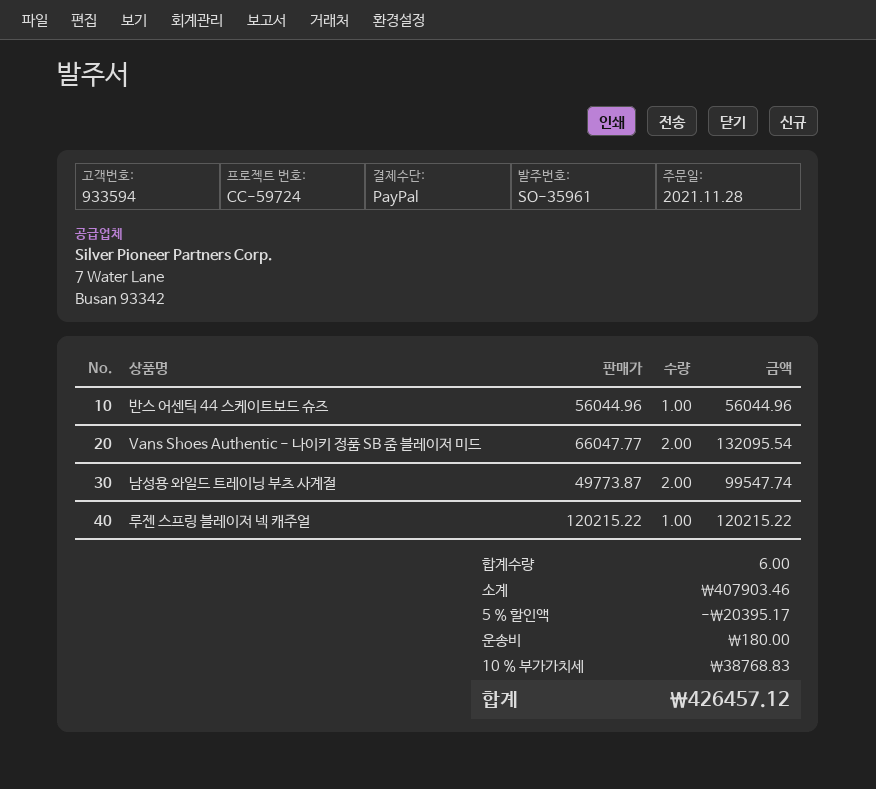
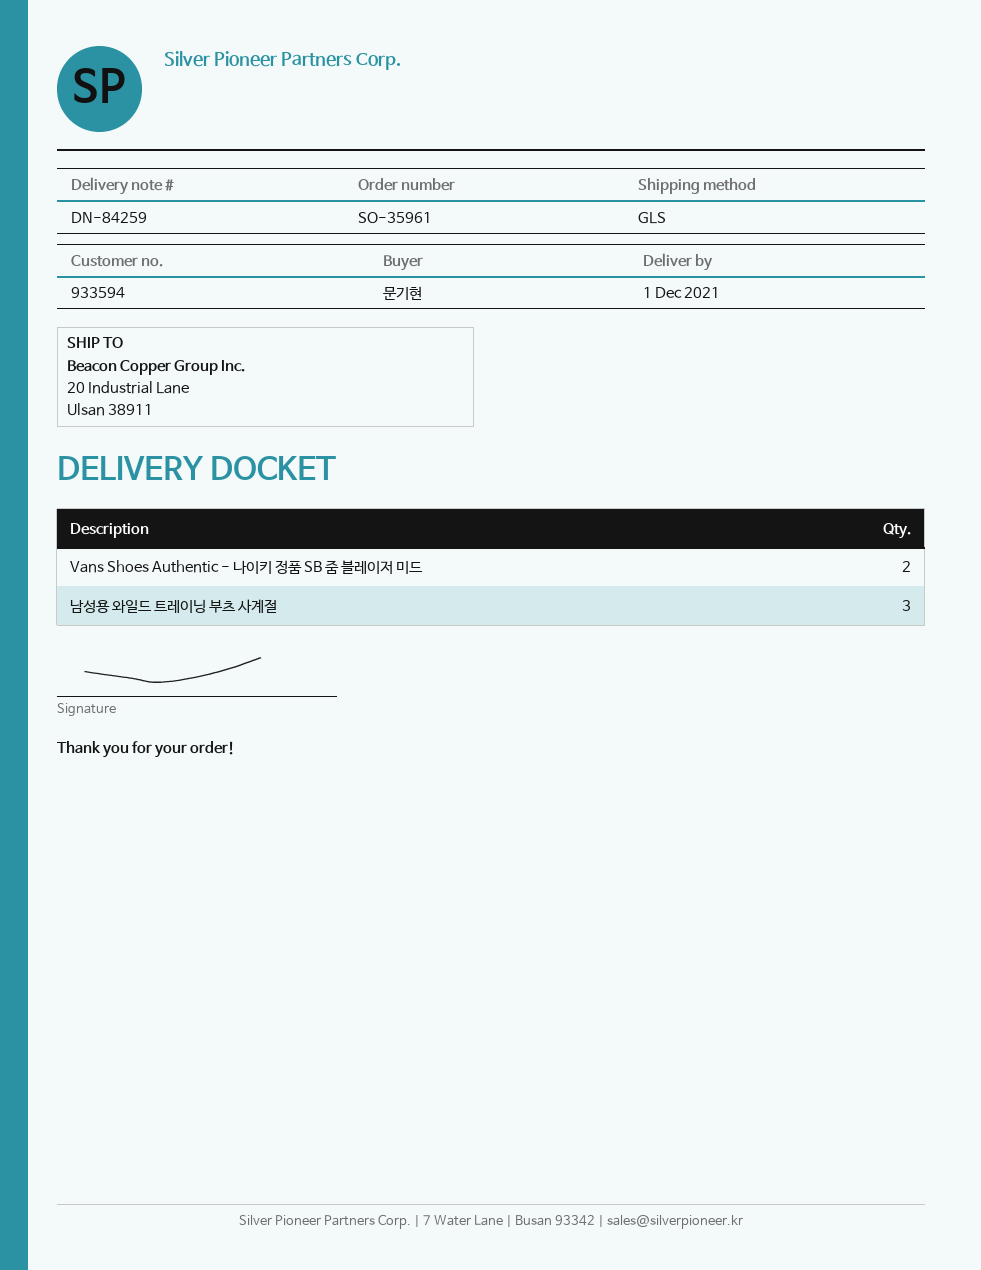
반스 어센틱 44 스케이트보드 슈즈: 1 -> none
남성용 와일드 트레이닝 부츠 사계절: 2 -> 3
루젠 스프링 블레이저 넥 캐주얼: 1 -> none

